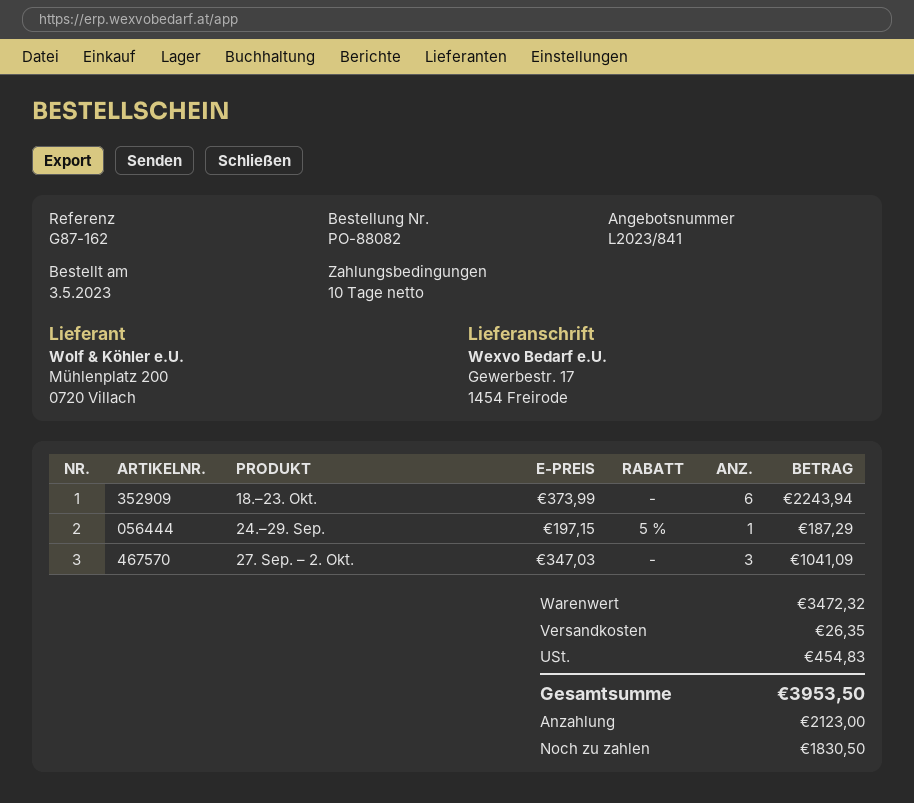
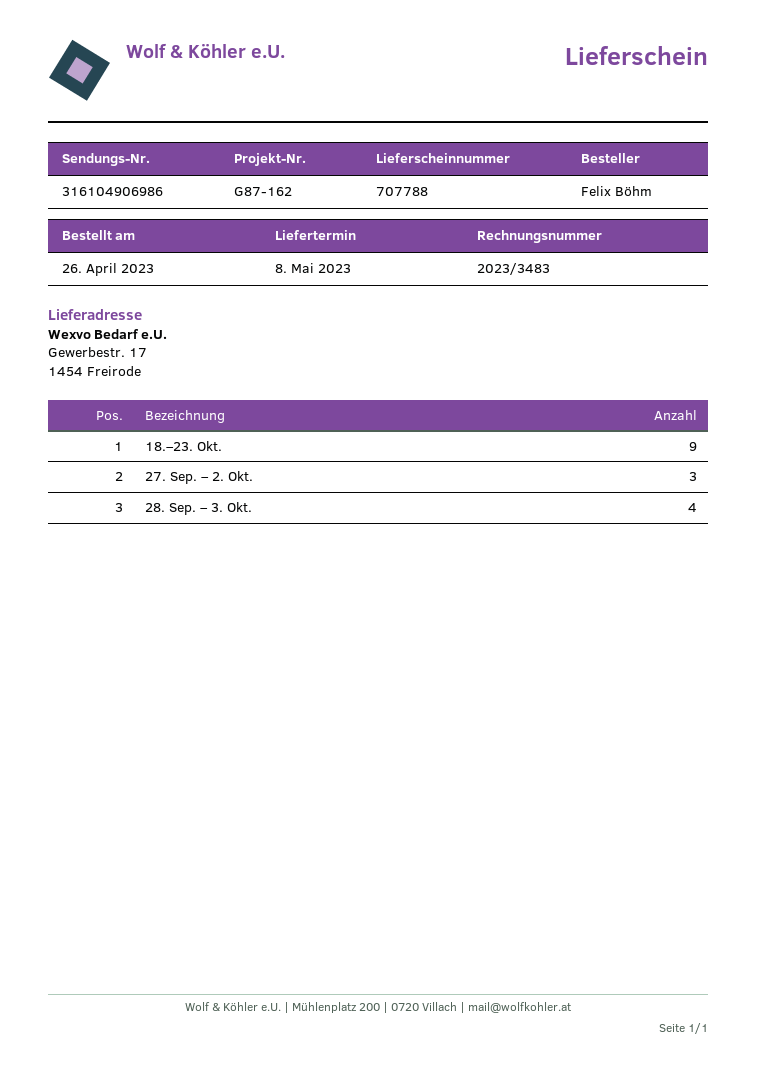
order date: 2023-05-03 -> 2023-04-26
18.–23. Okt.: 6 -> 9
24.–29. Sep.: 1 -> none
28. Sep. – 3. Okt.: none -> 4

